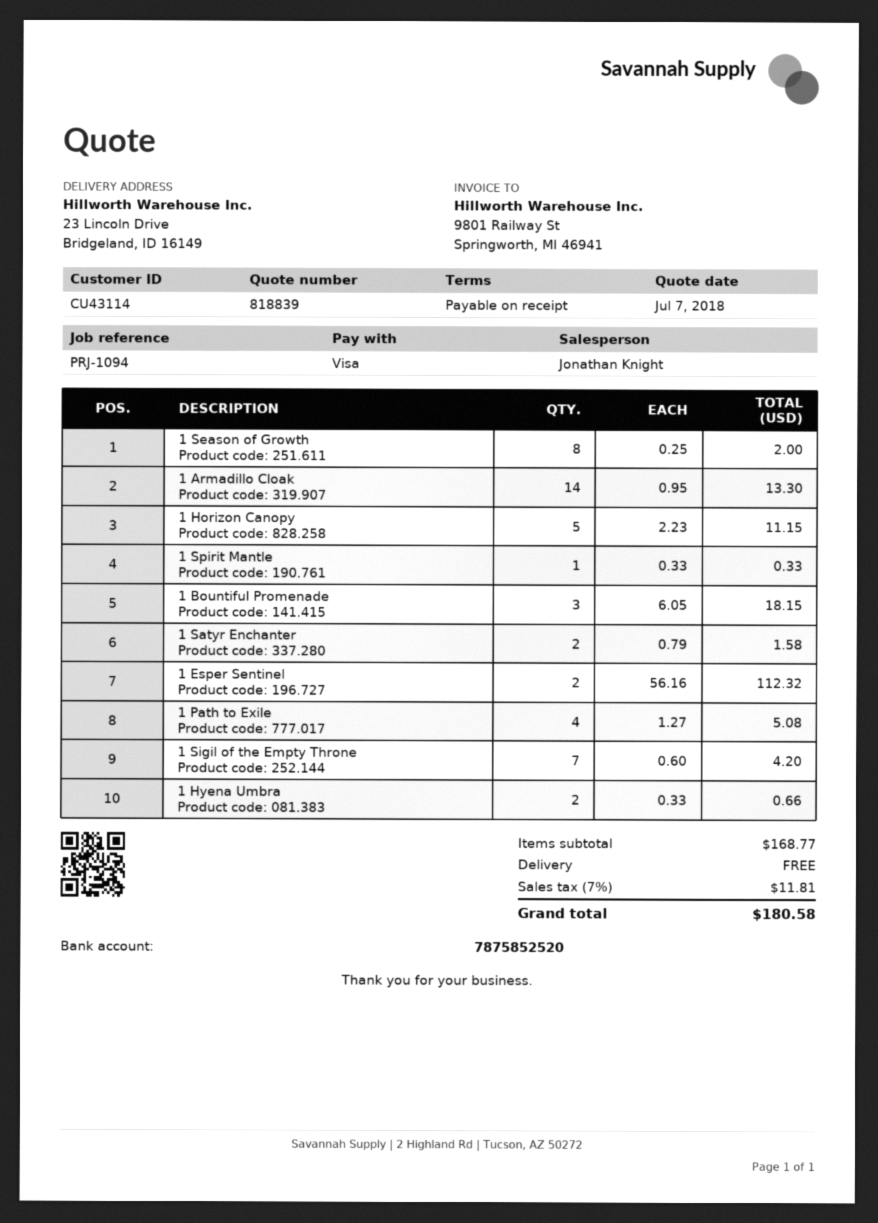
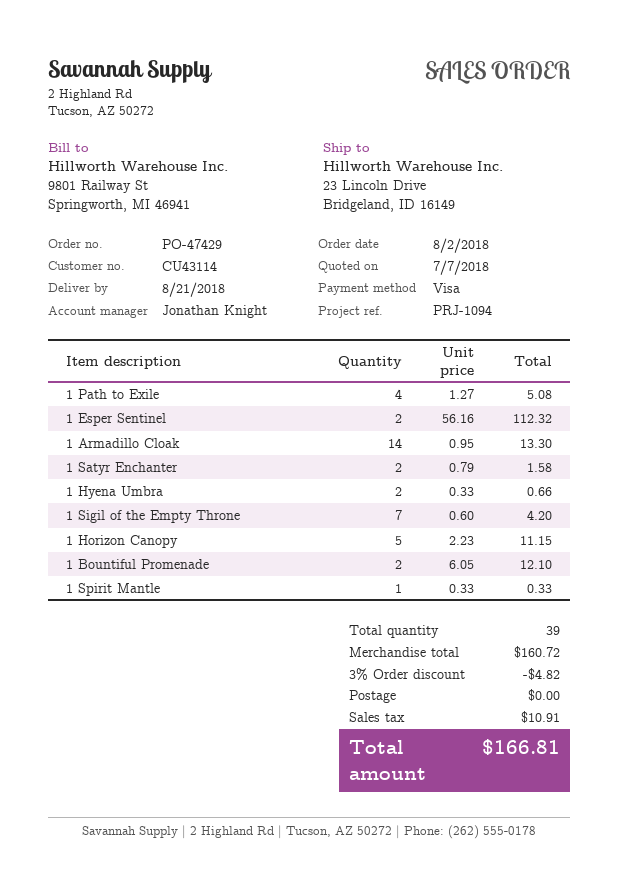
1 Season of Growth: 8 x 0.25 = 2.00 -> none
1 Bountiful Promenade: 3 x 6.05 = 18.15 -> 2 x 6.05 = 12.10
subtotal: 168.77 -> 160.72
discount: none -> 3% = 4.82
tax: 11.81 -> 10.91
total: 180.58 -> 166.81

